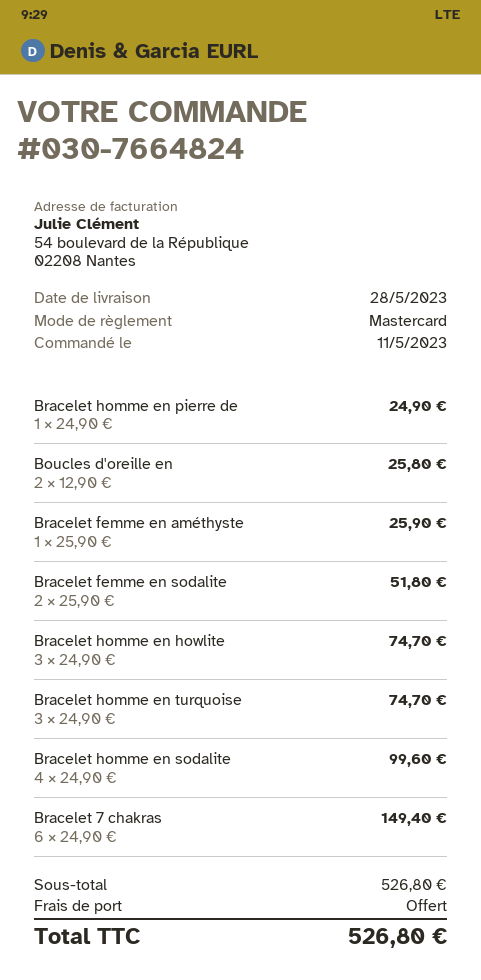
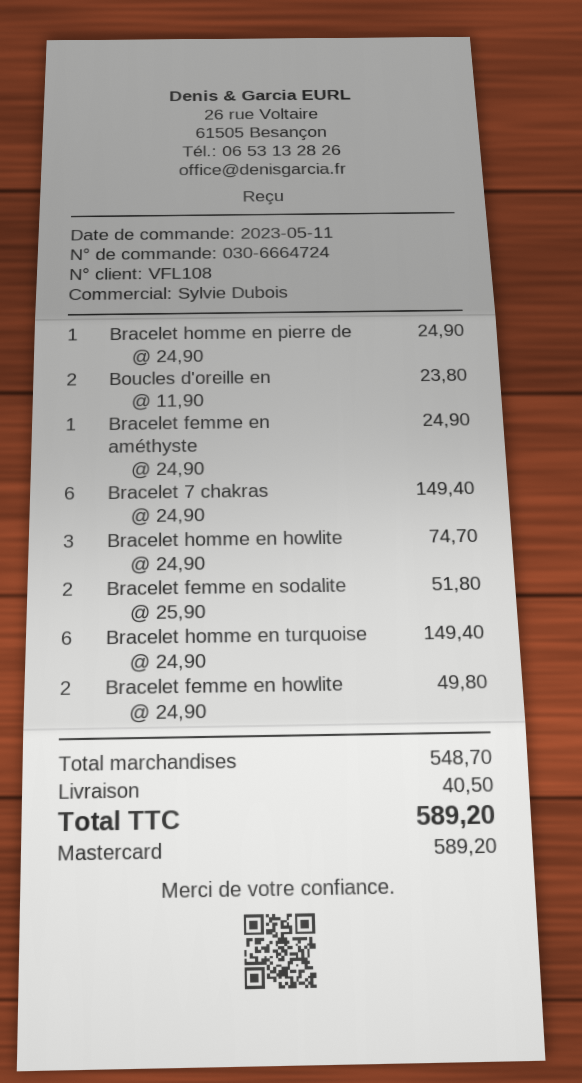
order number: 030-7664824 -> 030-6664724
Boucles d'oreille en: 2 x 12.90 = 25.80 -> 2 x 11.90 = 23.80
Bracelet femme en améthyste: 1 x 25.90 = 25.90 -> 1 x 24.90 = 24.90
Bracelet homme en turquoise: 3 x 24.90 = 74.70 -> 6 x 24.90 = 149.40
Bracelet homme en sodalite: 4 x 24.90 = 99.60 -> none
Bracelet femme en howlite: none -> 2 x 24.90 = 49.80
subtotal: 526.80 -> 548.70
shipping: 0.00 -> 40.50
total: 526.80 -> 589.20

